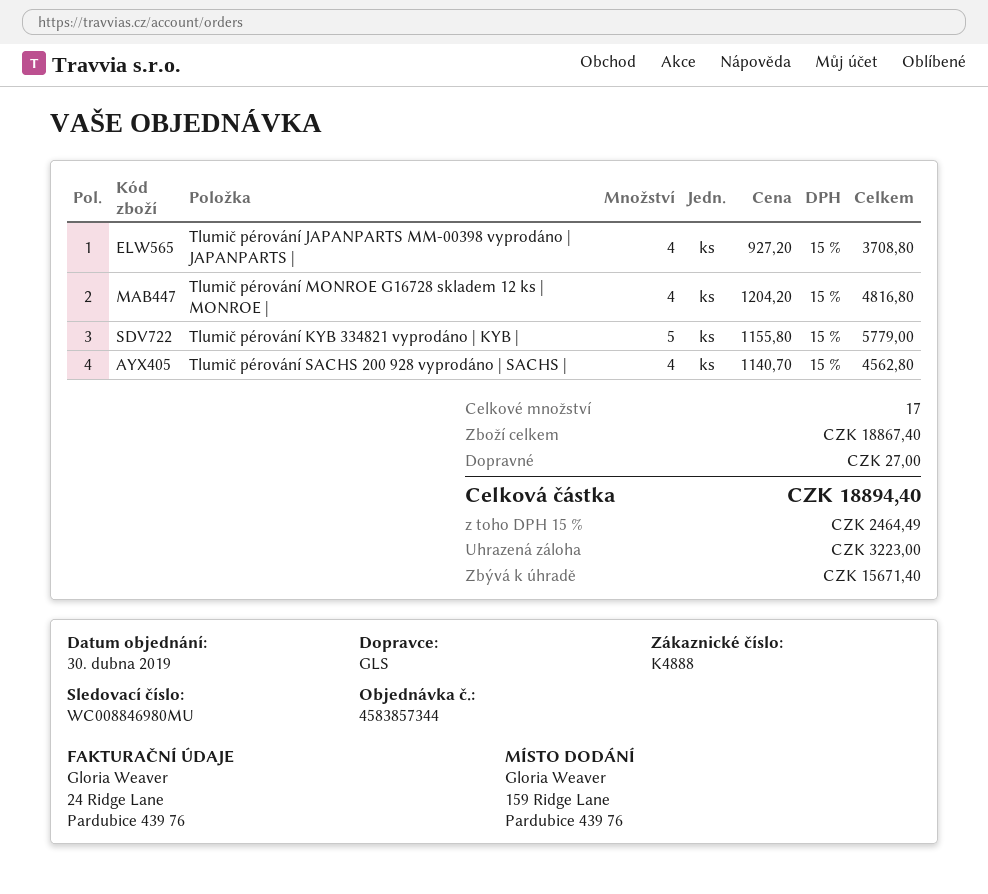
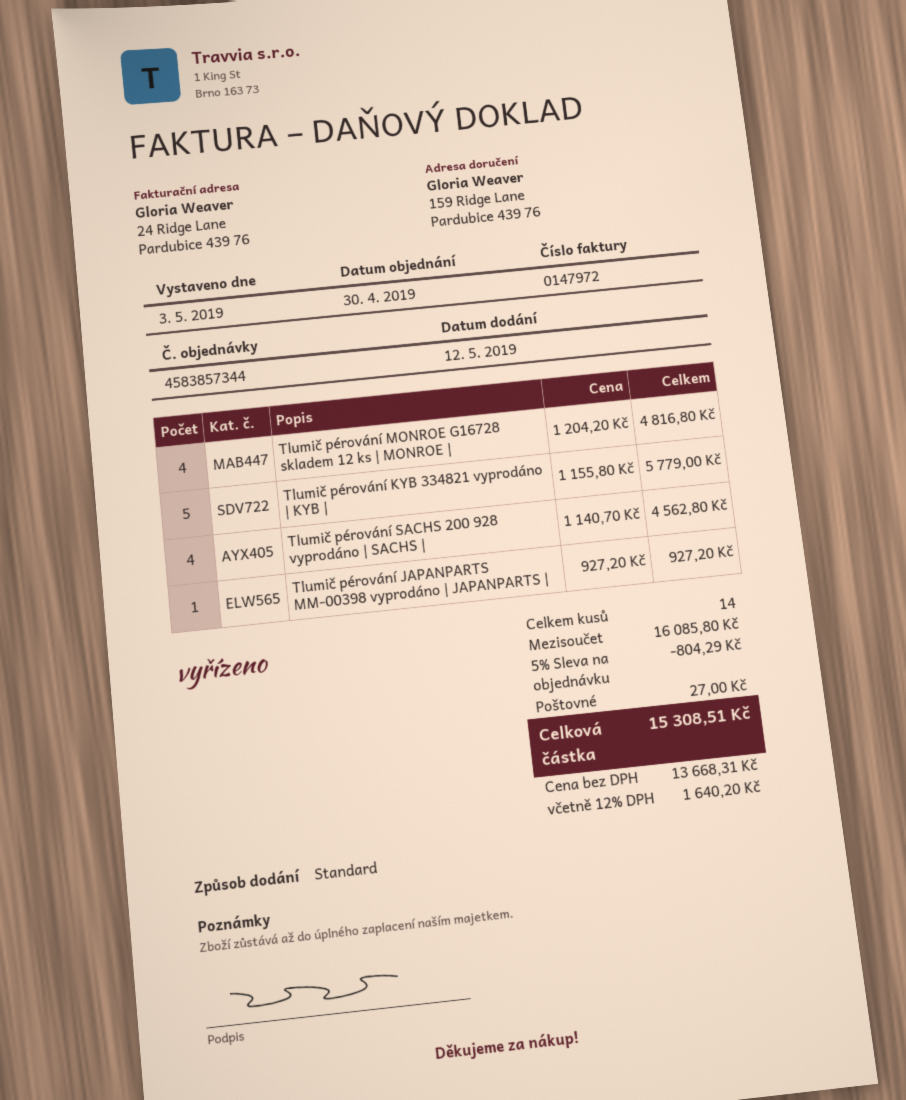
shipping method: GLS -> standard
Tlumič pérování JAPANPARTS MM-00398 vyprodáno | JAPANPARTS |: 4 x 927.20 = 3708.80 -> 1 x 927.20 = 927.20
total quantity: 17 -> 14
subtotal: 18867.40 -> 16085.80
discount: none -> 5% = 804.29
tax: 15% = 2464.49 -> 12% = 1640.20
total: 18894.40 -> 15308.51

